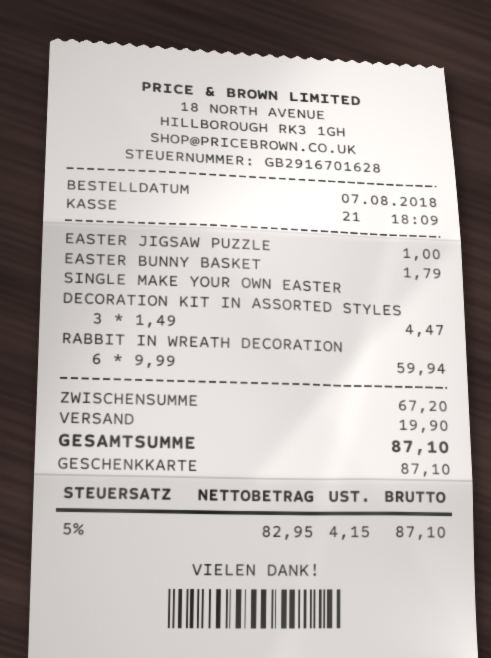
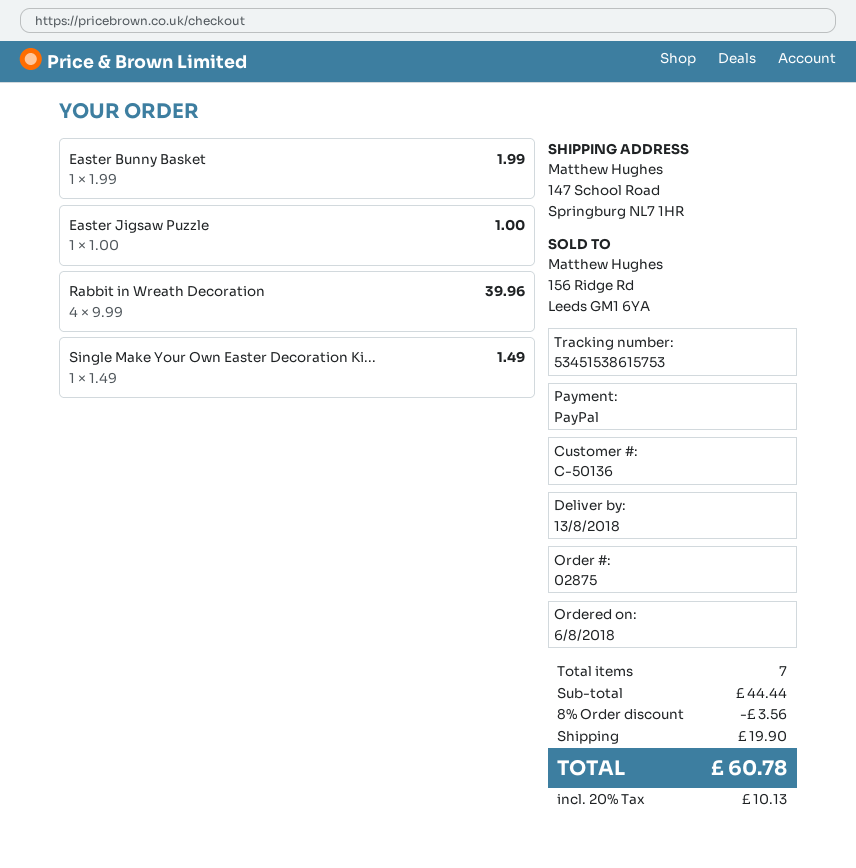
order date: 2018-08-07 -> 2018-08-06
payment method: gift card -> PayPal
EASTER BUNNY BASKET: 1 x 1.79 = 1.79 -> 1 x 1.99 = 1.99
SINGLE MAKE YOUR OWN EASTER DECORATION KIT IN ASSORTED STYLES: 3 x 1.49 = 4.47 -> 1 x 1.49 = 1.49
RABBIT IN WREATH DECORATION: 6 x 9.99 = 59.94 -> 4 x 9.99 = 39.96
subtotal: 67.20 -> 44.44
discount: none -> 8% = 3.56
tax: 5% = 4.15 -> 20% = 10.13
total: 87.10 -> 60.78

